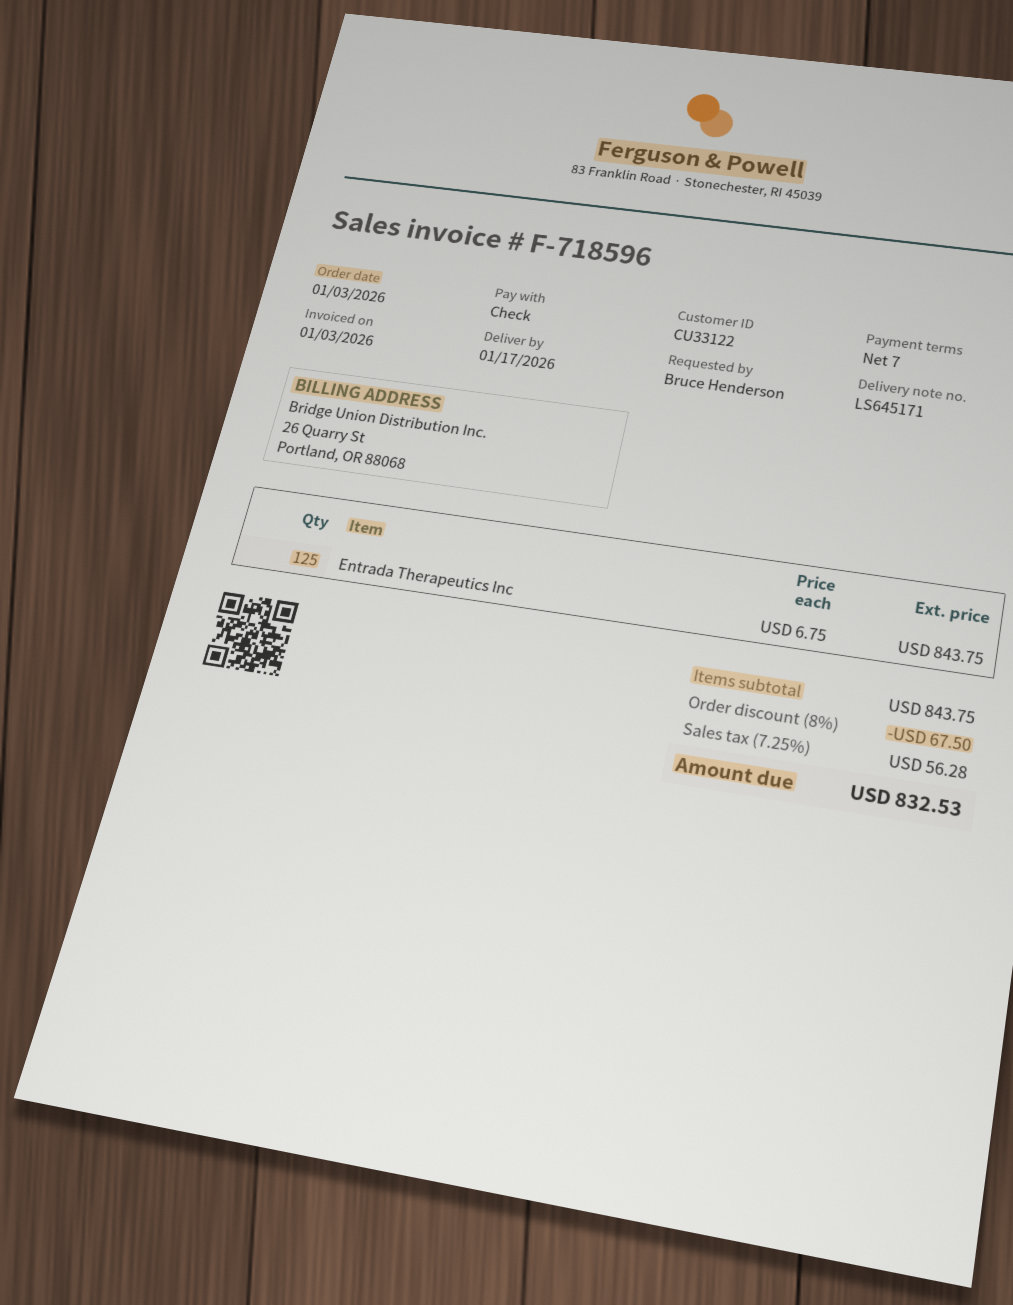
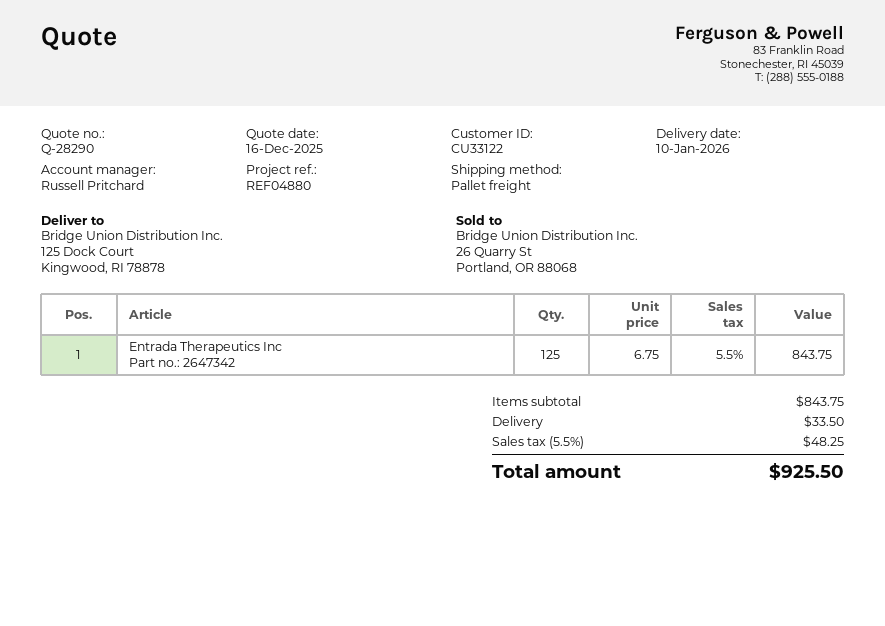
delivery date: 2026-01-17 -> 2026-01-10
discount: 8% = 67.50 -> none
shipping: none -> 33.50
tax: 7.25% = 56.28 -> 5.5% = 48.25
total: 832.53 -> 925.50

